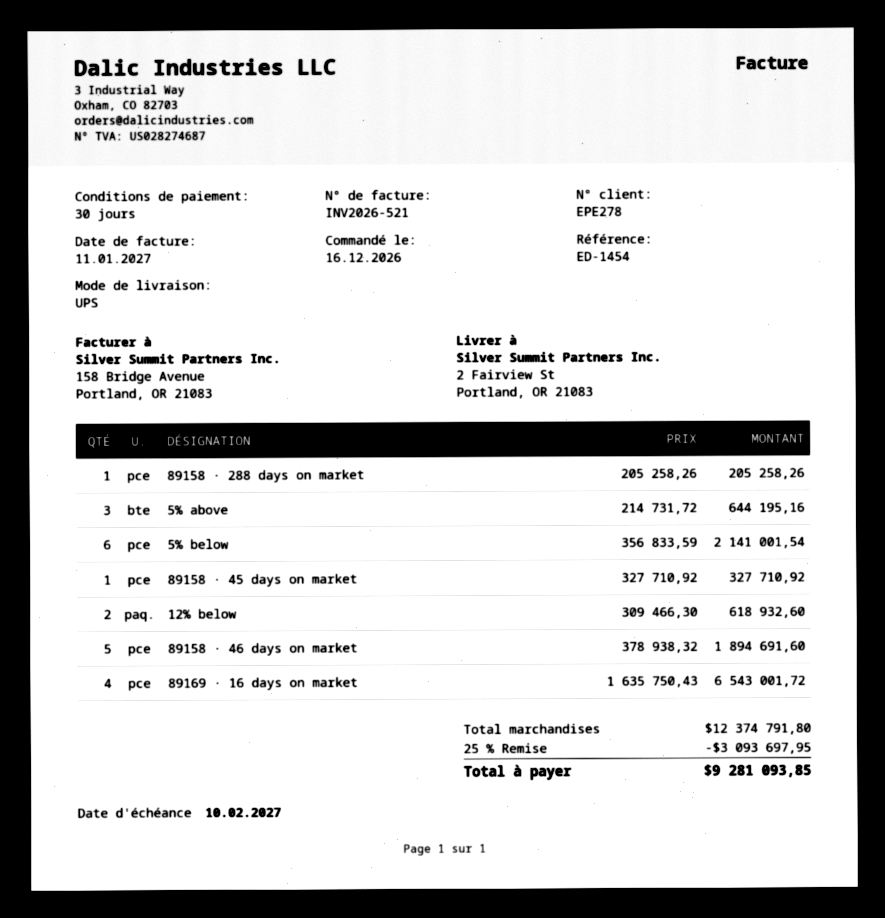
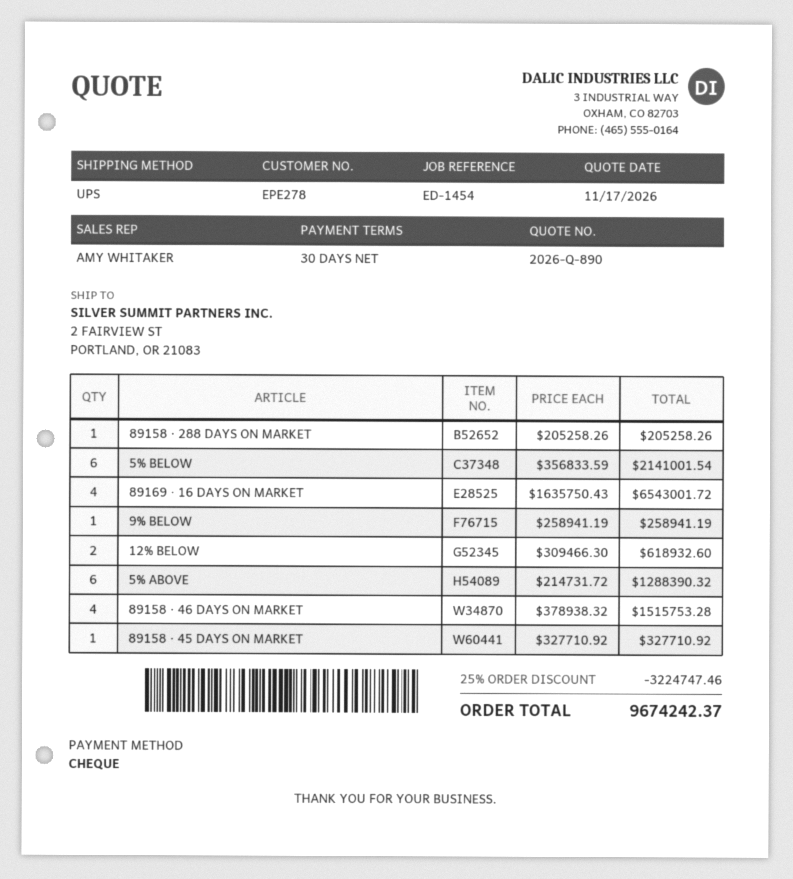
5% above: 3 x 214731.72 = 644195.16 -> 6 x 214731.72 = 1288390.32
89158 · 46 days on market: 5 x 378938.32 = 1894691.60 -> 4 x 378938.32 = 1515753.28
9% BELOW: none -> 1 x 258941.19 = 258941.19
discount: 25% = 3093697.95 -> 25% = 3224747.46
total: 9281093.85 -> 9674242.37

